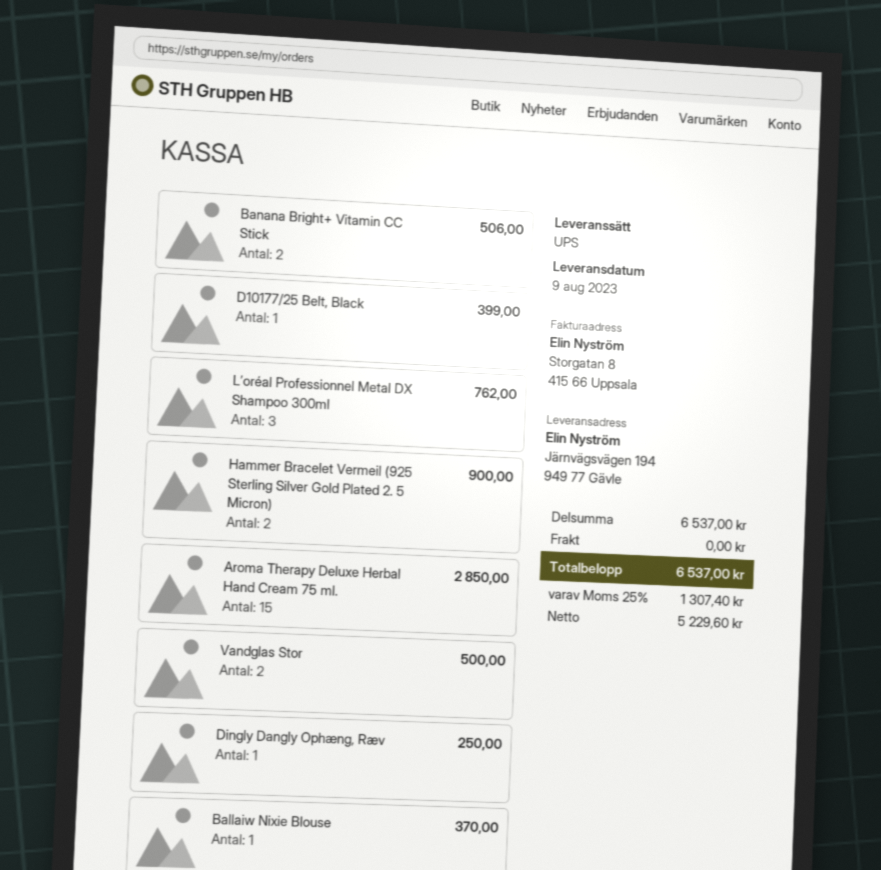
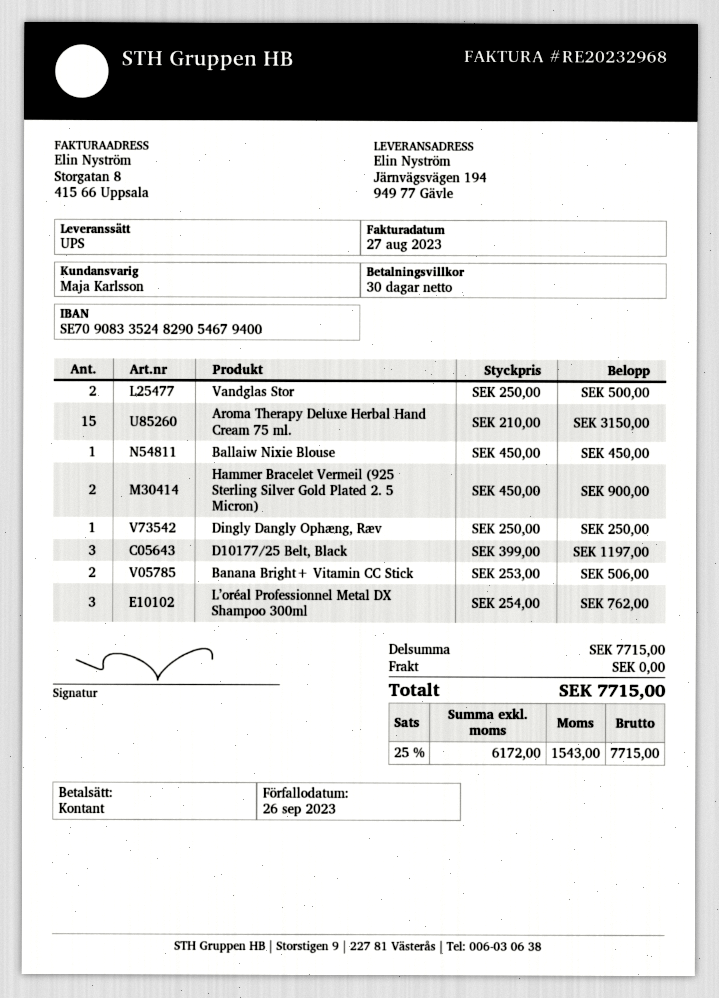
D10177/25 Belt, Black: 1 for 399.00 -> 3 for 1197.00
Aroma Therapy Deluxe Herbal Hand Cream 75 ml.: 15 for 2850.00 -> 15 for 3150.00
Ballaiw Nixie Blouse: 1 for 370.00 -> 1 for 450.00
subtotal: 6537.00 -> 7715.00
net: 5229.60 -> 6172.00
tax: 25% = 1307.40 -> 25% = 1543.00
total: 6537.00 -> 7715.00

